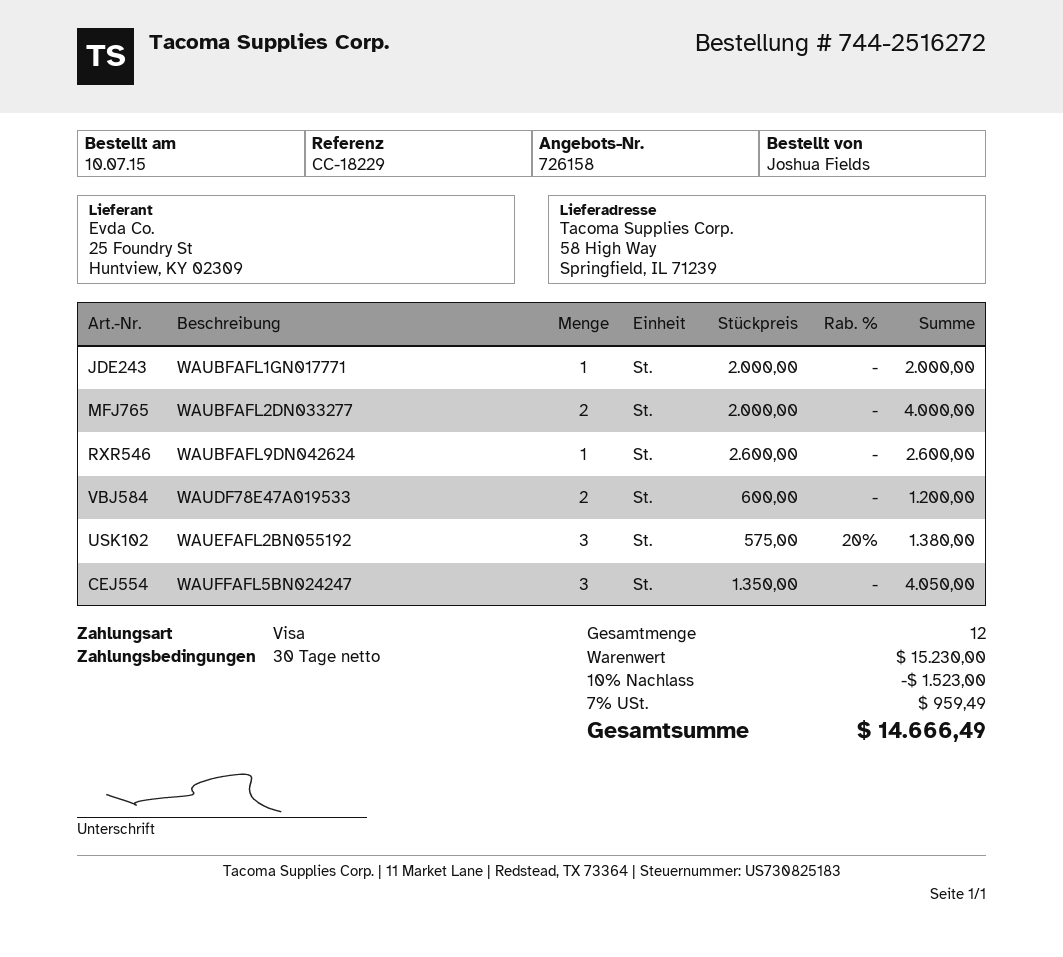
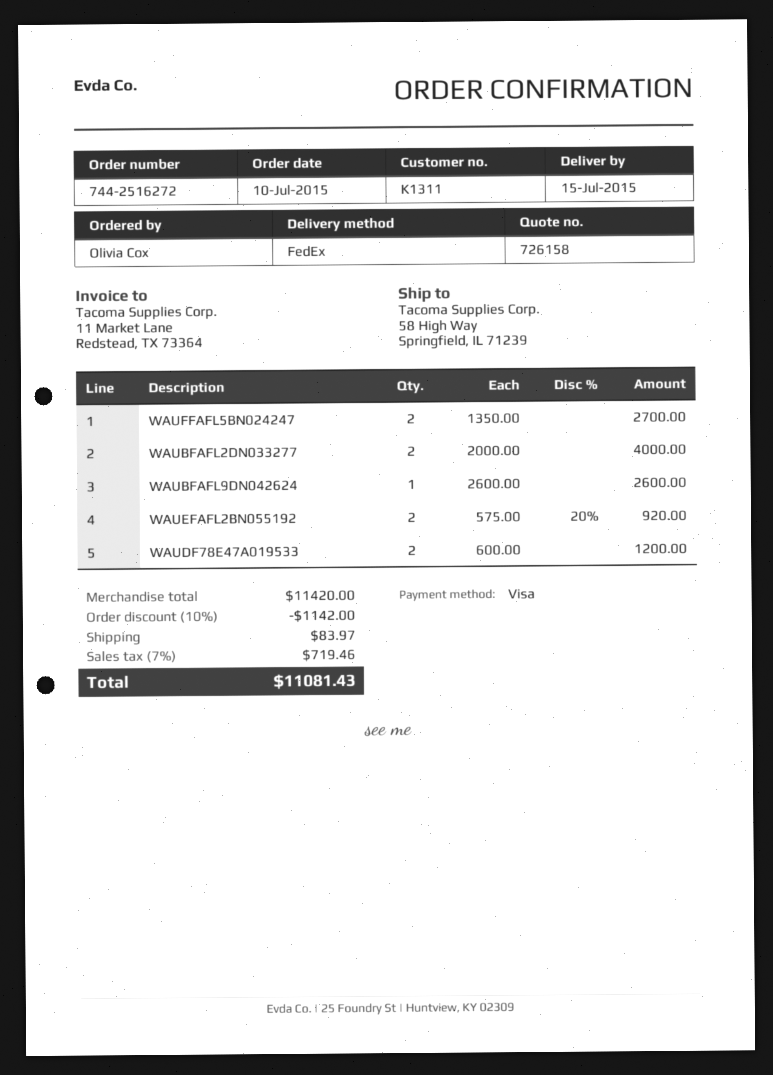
ordered by: Joshua Fields -> Olivia Cox
WAUBFAFL1GN017771: 1 x 2000.00 = 2000.00 -> none
WAUEFAFL2BN055192: 3 x 575.00 - 20% = 1380.00 -> 2 x 575.00 - 20% = 920.00
WAUFFAFL5BN024247: 3 x 1350.00 = 4050.00 -> 2 x 1350.00 = 2700.00
subtotal: 15230.00 -> 11420.00
discount: 10% = 1523.00 -> 10% = 1142.00
shipping: none -> 83.97
tax: 7% = 959.49 -> 7% = 719.46
total: 14666.49 -> 11081.43

